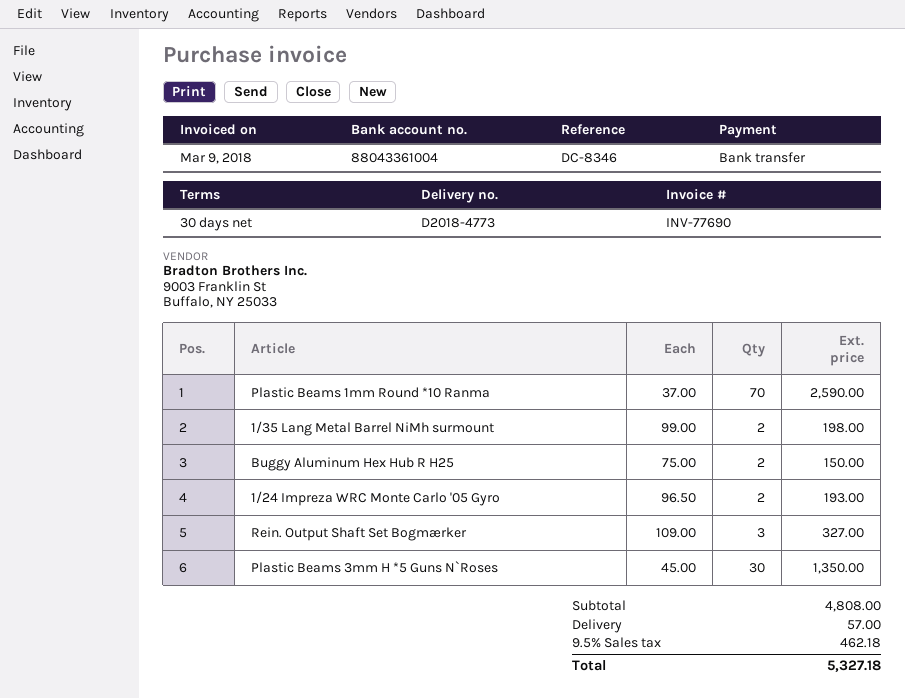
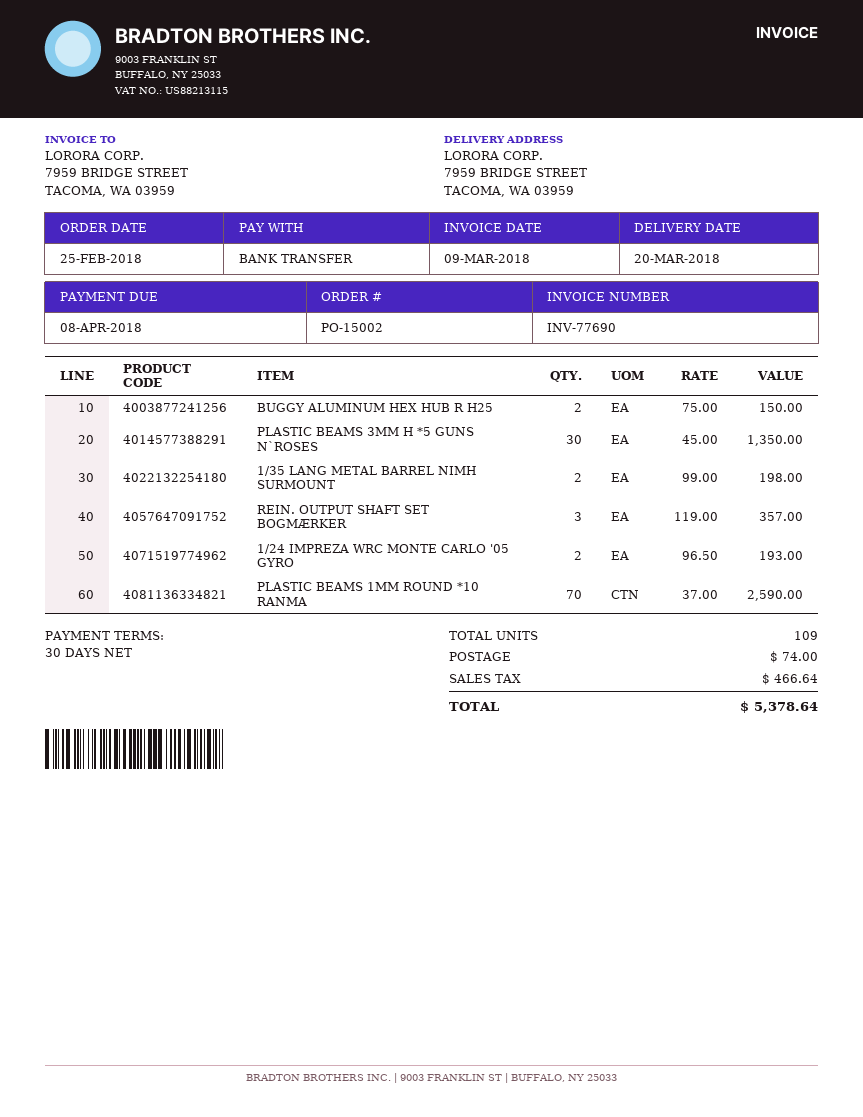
Rein. Output Shaft Set Bogmærker: 3 x 109.00 = 327.00 -> 3 x 119.00 = 357.00
shipping: 57.00 -> 74.00
tax: 462.18 -> 466.64
total: 5327.18 -> 5378.64

